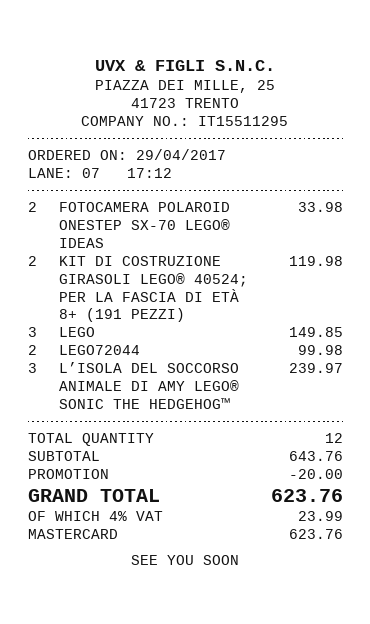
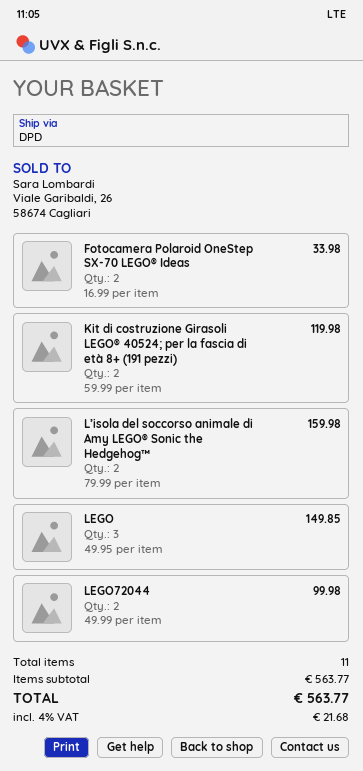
L’ISOLA DEL SOCCORSO ANIMALE DI AMY LEGO® SONIC THE HEDGEHOG™: 3 for 239.97 -> 2 for 159.98
total quantity: 12 -> 11
subtotal: 643.76 -> 563.77
discount: 20.00 -> none
tax: 4% = 23.99 -> 4% = 21.68
total: 623.76 -> 563.77

